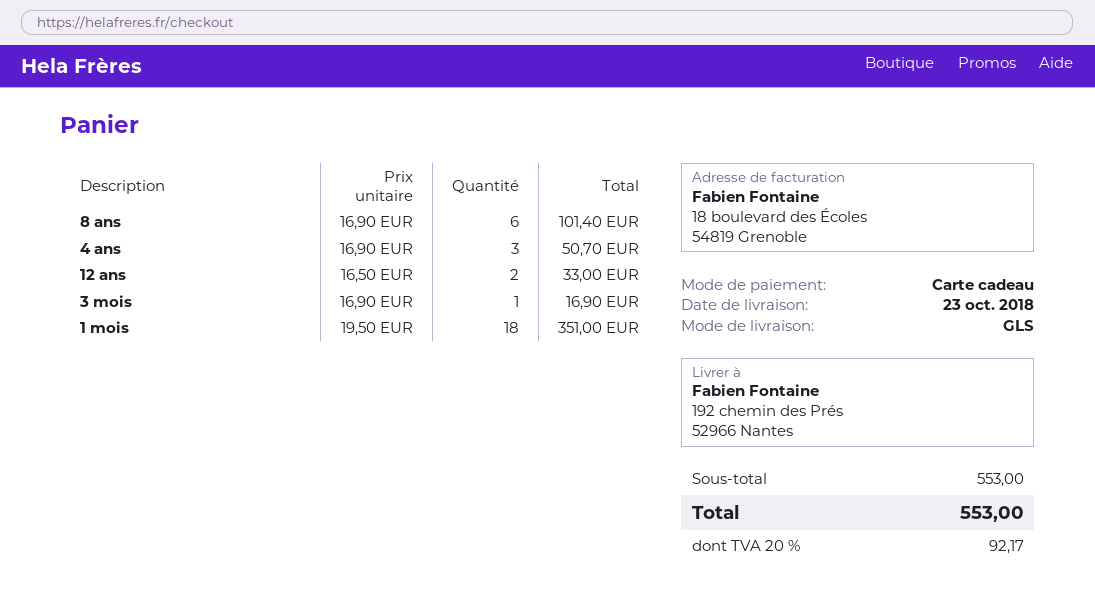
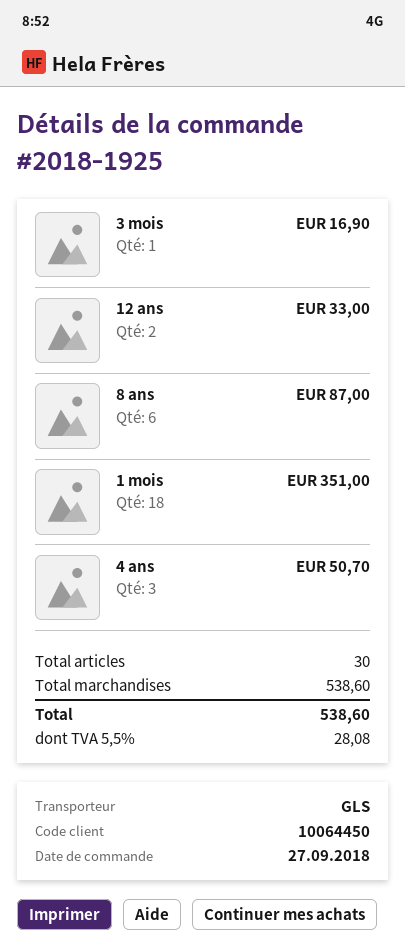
8 ans: 6 for 101.40 -> 6 for 87.00
subtotal: 553.00 -> 538.60
tax: 20% = 92.17 -> 5.5% = 28.08
total: 553.00 -> 538.60

